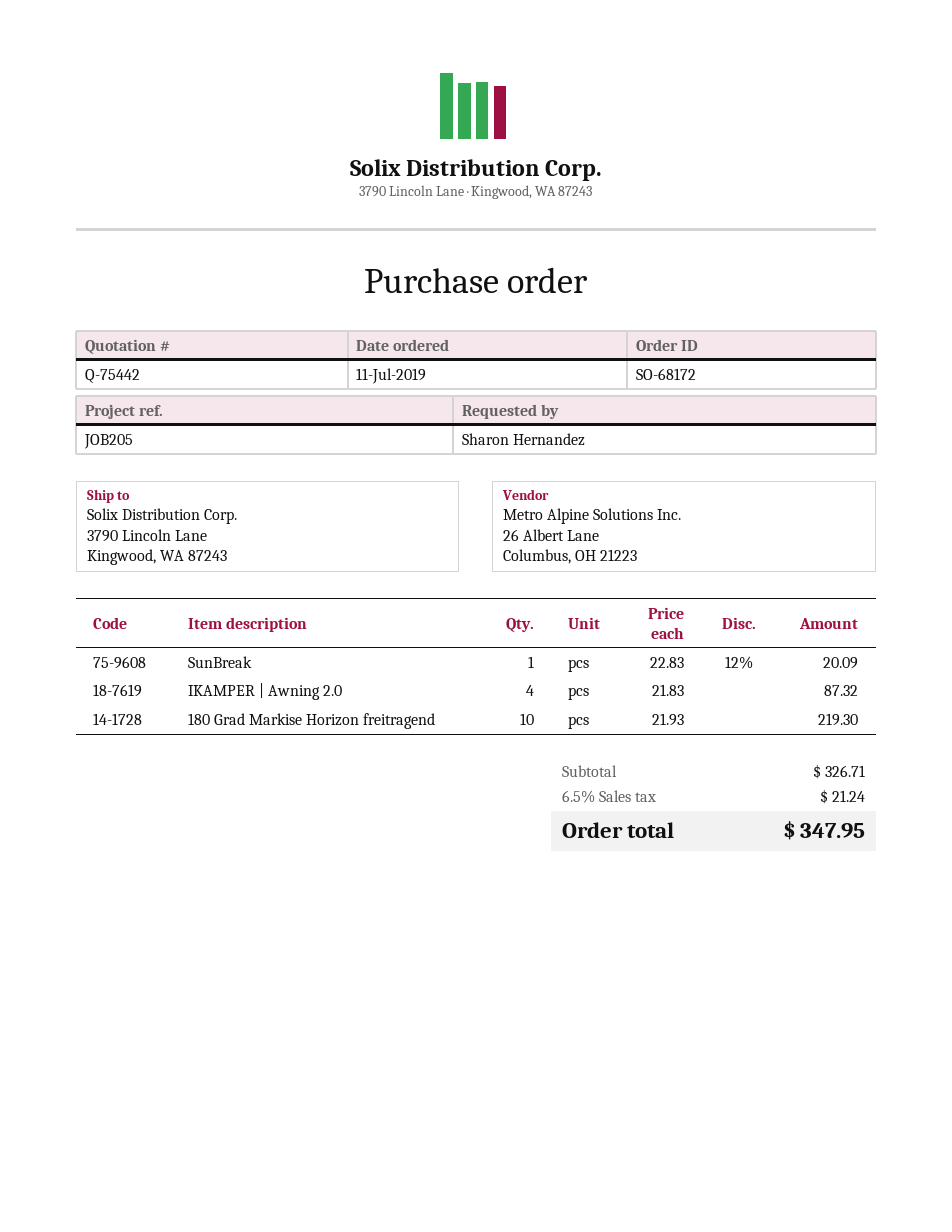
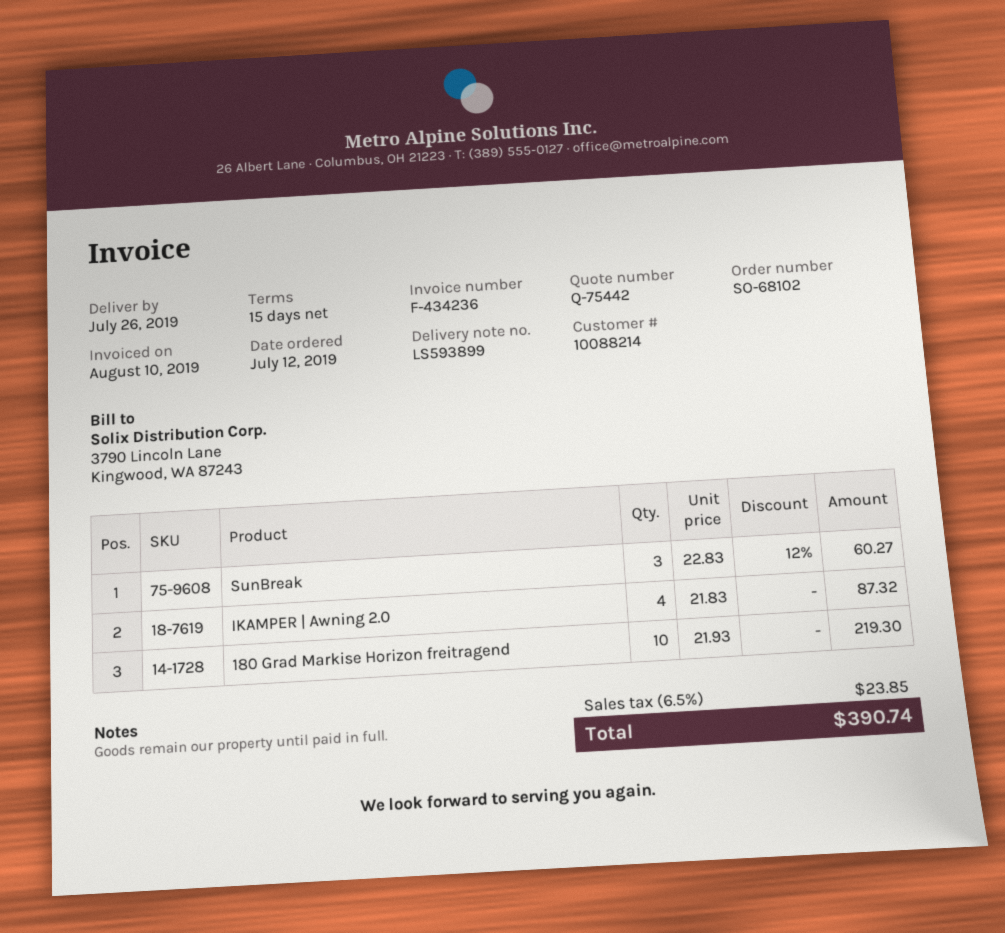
order number: SO-68172 -> SO-68102
order date: 2019-07-11 -> 2019-07-12
SunBreak: 1 x 22.83 - 12% = 20.09 -> 3 x 22.83 - 12% = 60.27
tax: 6.5% = 21.24 -> 6.5% = 23.85
total: 347.95 -> 390.74

